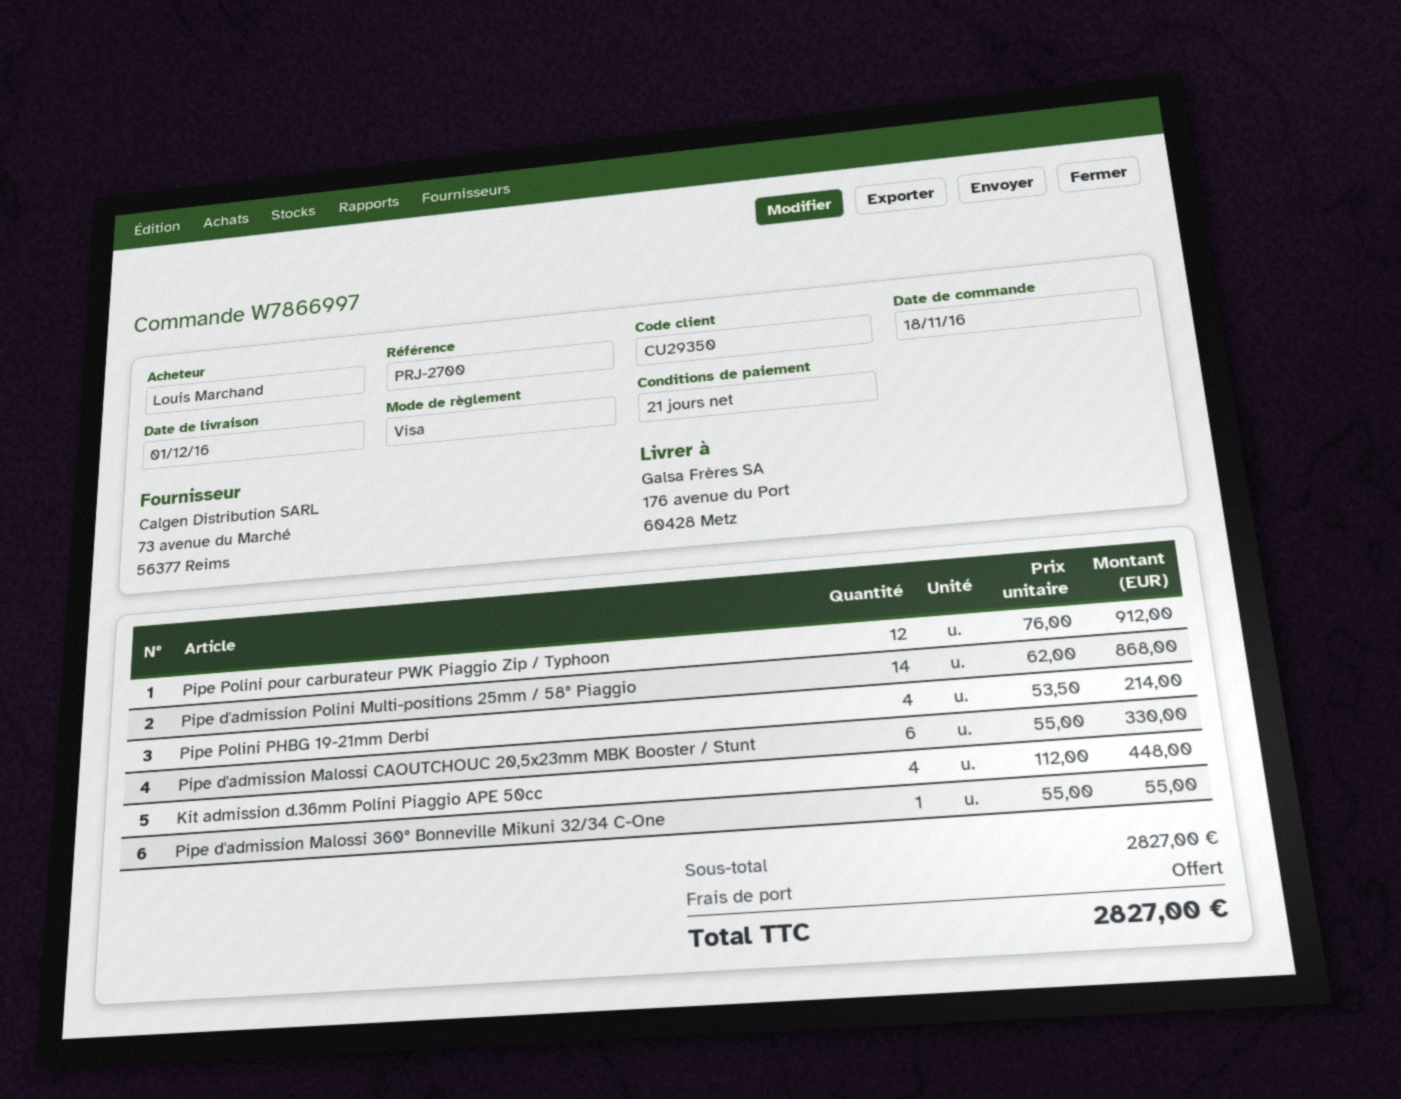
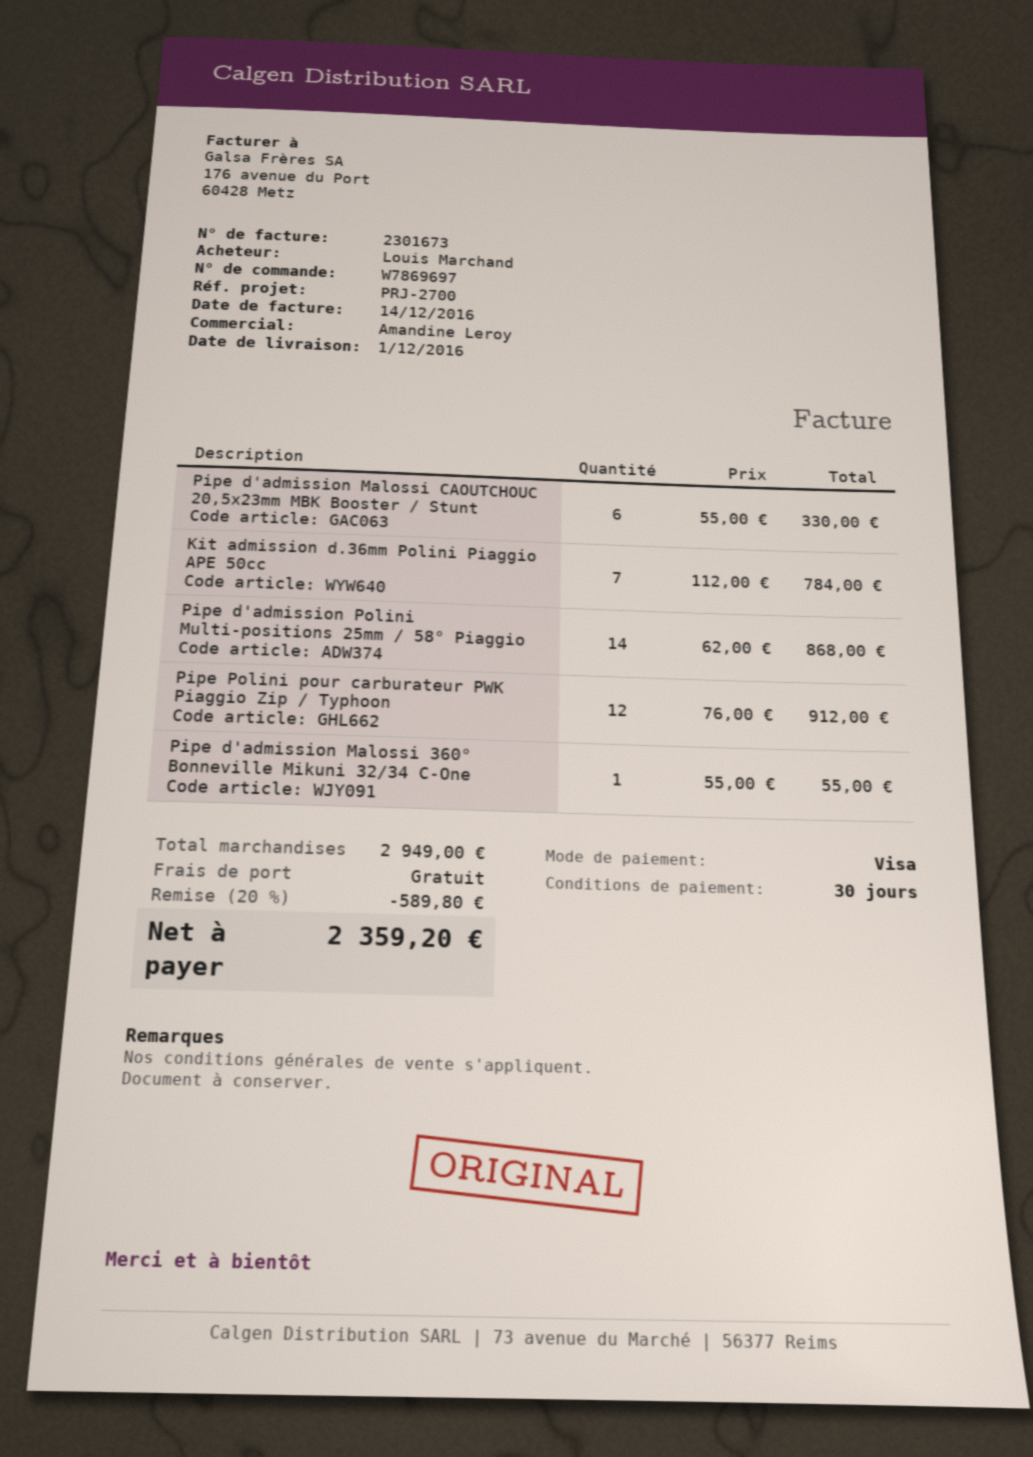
order number: W7866997 -> W7869697
payment terms: 21 days -> 30 days
Pipe Polini PHBG 19-21mm Derbi: 4 x 53.50 = 214.00 -> none
Kit admission d.36mm Polini Piaggio APE 50cc: 4 x 112.00 = 448.00 -> 7 x 112.00 = 784.00
subtotal: 2827.00 -> 2949.00
discount: none -> 20% = 589.80
total: 2827.00 -> 2359.20

